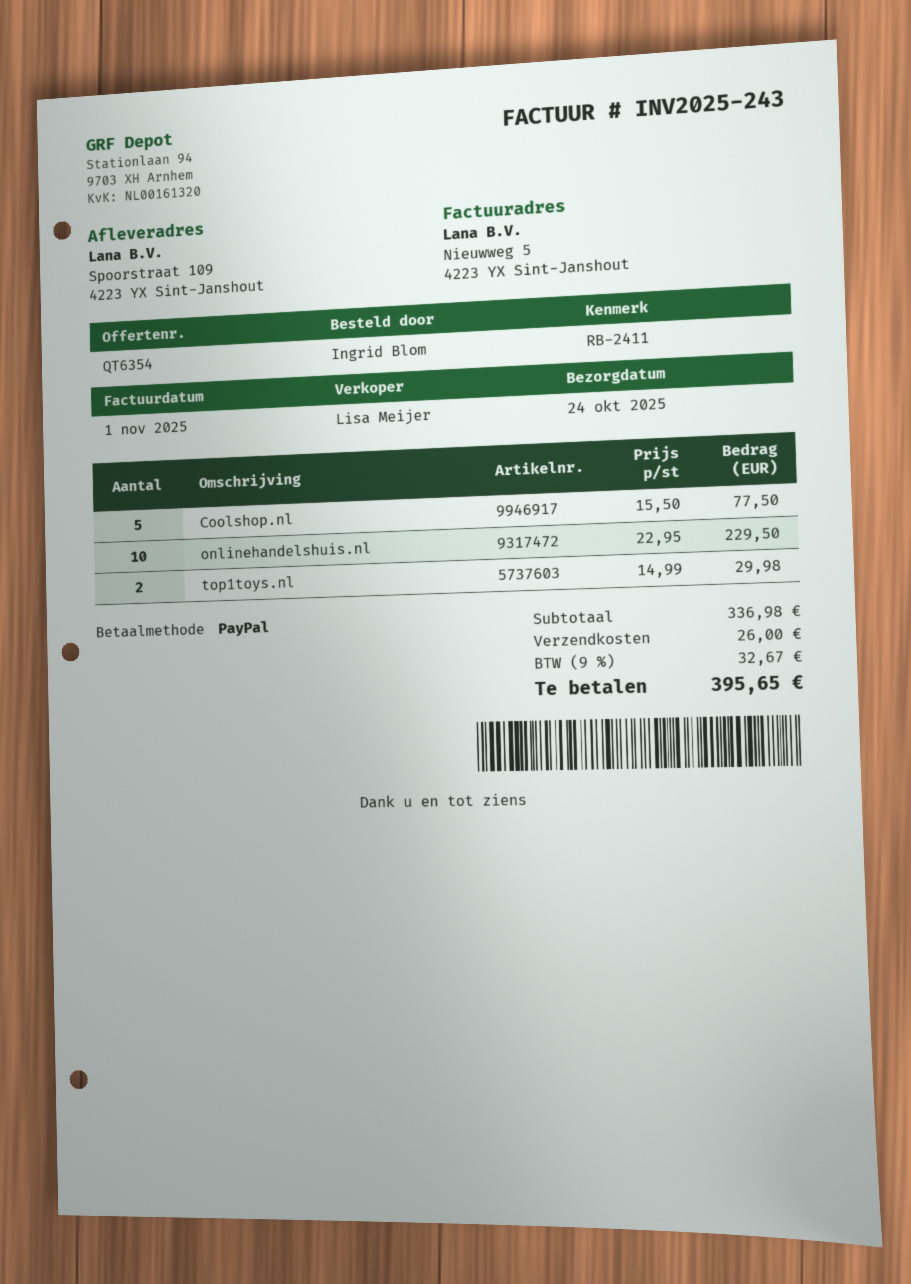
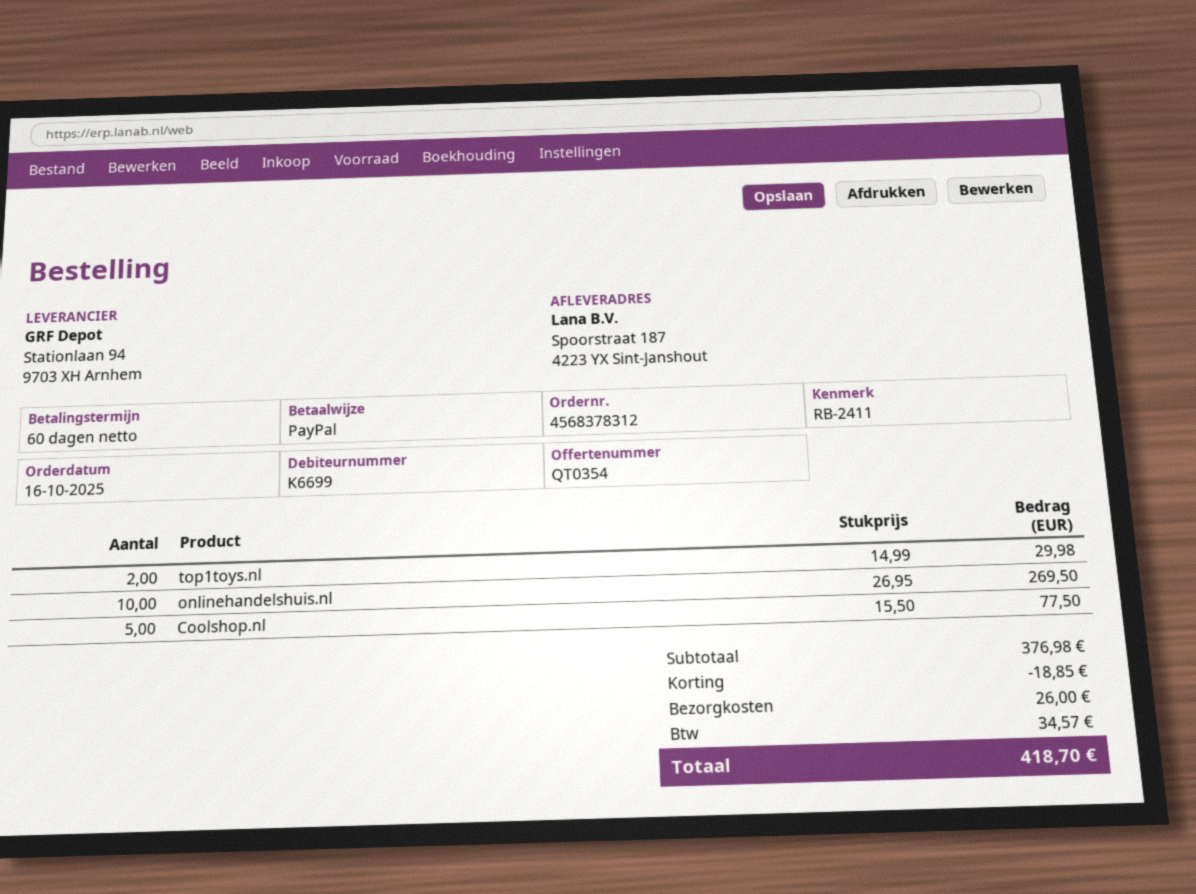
quote number: QT6354 -> QT0354
ship to: Spoorstraat 109, 4223 YX Sint-Janshout -> Spoorstraat 187, 4223 YX Sint-Janshout
onlinehandelshuis.nl: 10 x 22.95 = 229.50 -> 10 x 26.95 = 269.50
subtotal: 336.98 -> 376.98
discount: none -> 18.85
tax: 32.67 -> 34.57
total: 395.65 -> 418.70

